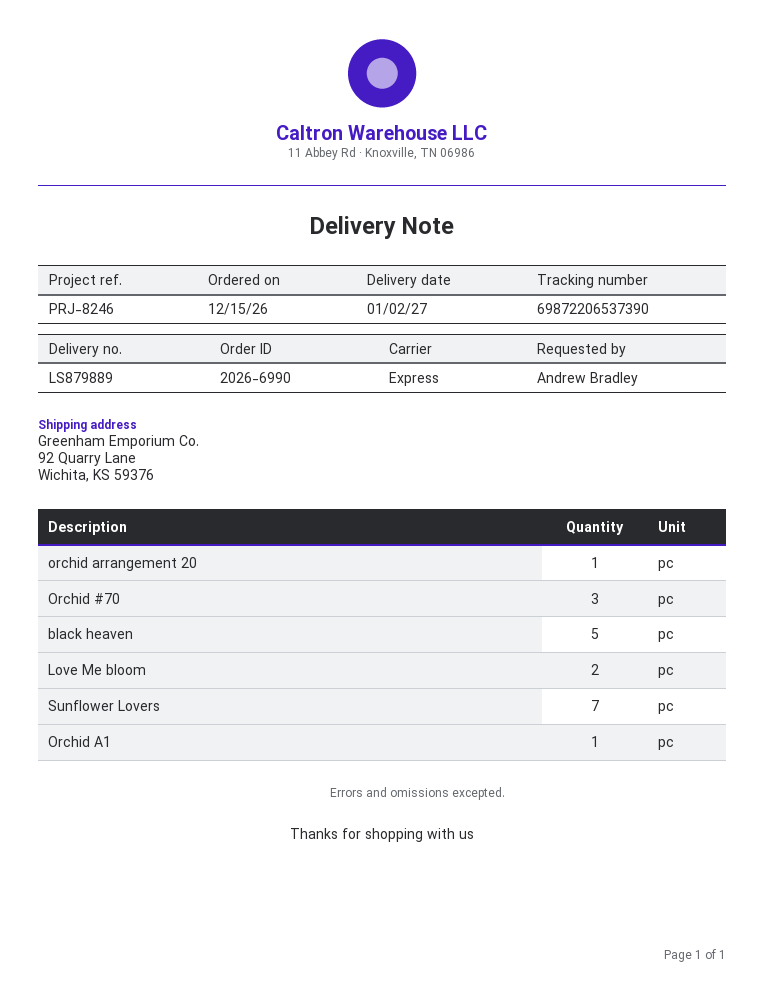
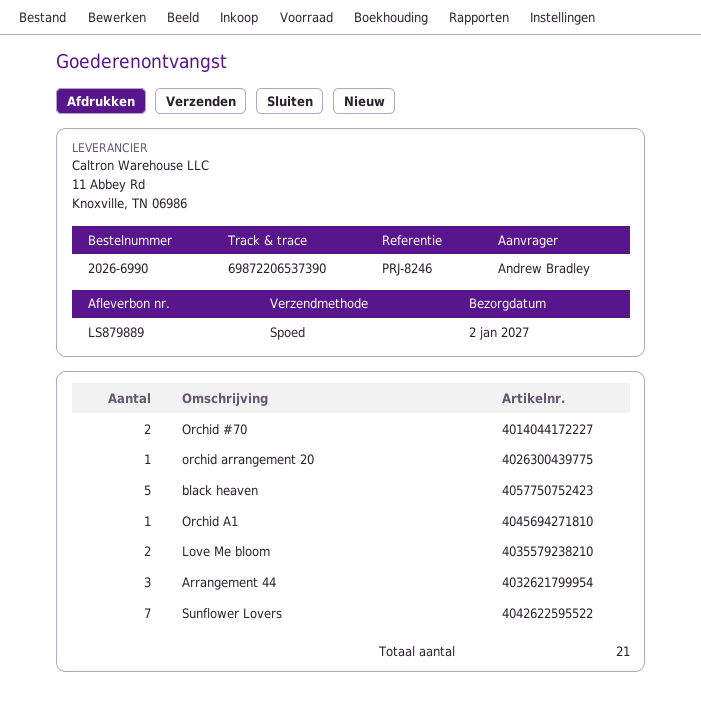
Orchid #70: 3 -> 2
Arrangement 44: none -> 3

